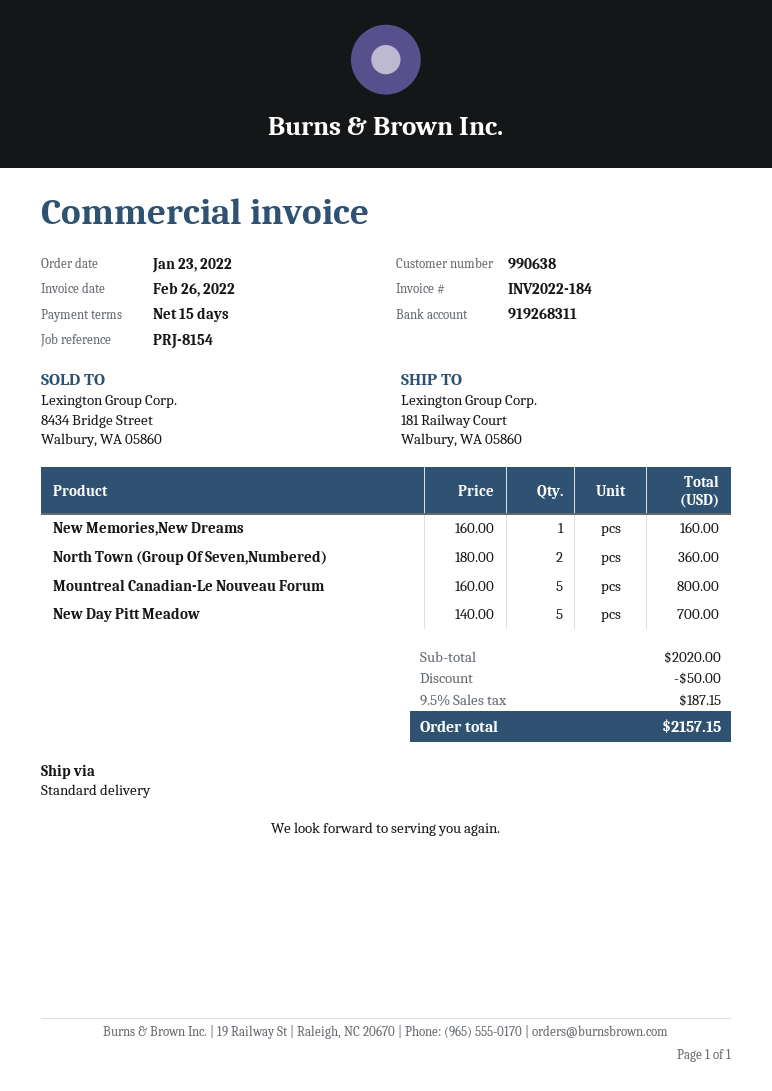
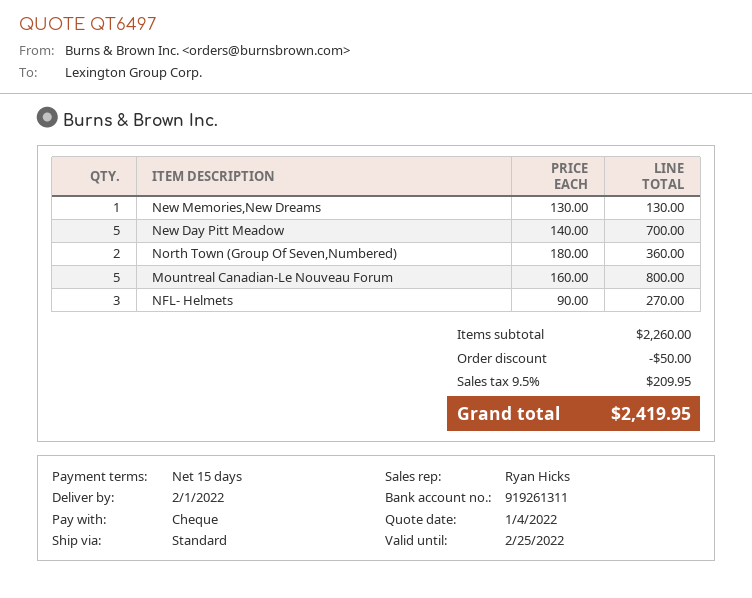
bank account: 919268311 -> 919261311
New Memories,New Dreams: 1 x 160.00 = 160.00 -> 1 x 130.00 = 130.00
NFL- Helmets: none -> 3 x 90.00 = 270.00
subtotal: 2020.00 -> 2260.00
tax: 9.5% = 187.15 -> 9.5% = 209.95
total: 2157.15 -> 2419.95

